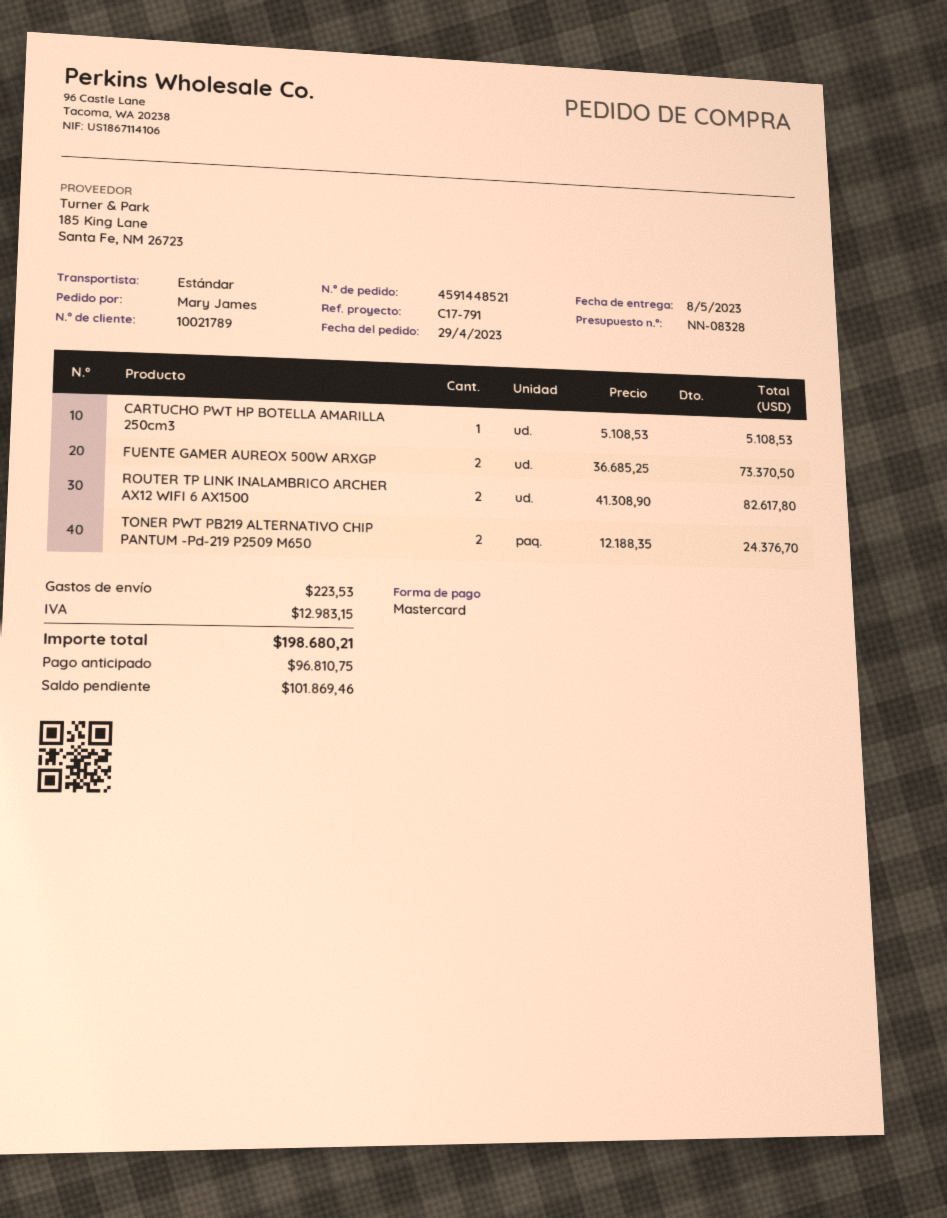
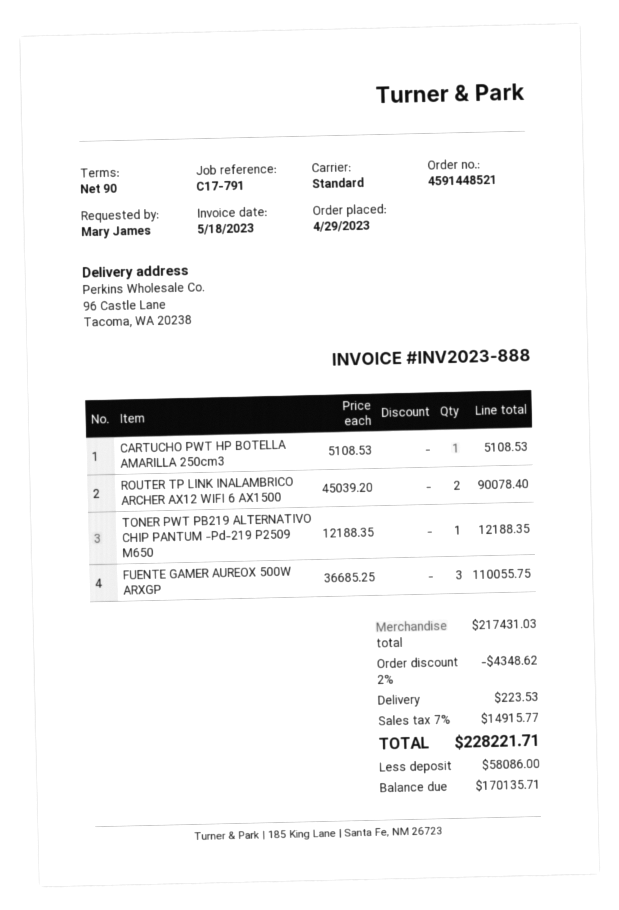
FUENTE GAMER AUREOX 500W ARXGP: 2 x 36685.25 = 73370.50 -> 3 x 36685.25 = 110055.75
ROUTER TP LINK INALAMBRICO ARCHER AX12 WIFI 6 AX1500: 2 x 41308.90 = 82617.80 -> 2 x 45039.20 = 90078.40
TONER PWT PB219 ALTERNATIVO CHIP PANTUM -Pd-219 P2509 M650: 2 x 12188.35 = 24376.70 -> 1 x 12188.35 = 12188.35
discount: none -> 2% = 4348.62
tax: 12983.15 -> 14915.77
total: 198680.21 -> 228221.71
deposit: 96810.75 -> 58086.00
balance: 101869.46 -> 170135.71

